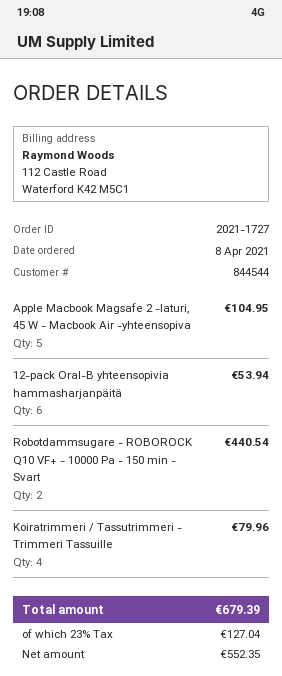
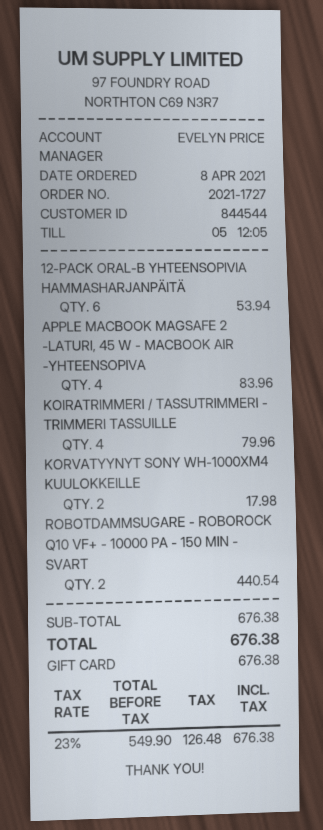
Apple Macbook Magsafe 2 -laturi, 45 W - Macbook Air -yhteensopiva: 5 for 104.95 -> 4 for 83.96
KORVATYYNYT SONY WH-1000XM4 KUULOKKEILLE: none -> 2 for 17.98
net: 552.35 -> 549.90
tax: 23% = 127.04 -> 23% = 126.48
total: 679.39 -> 676.38

